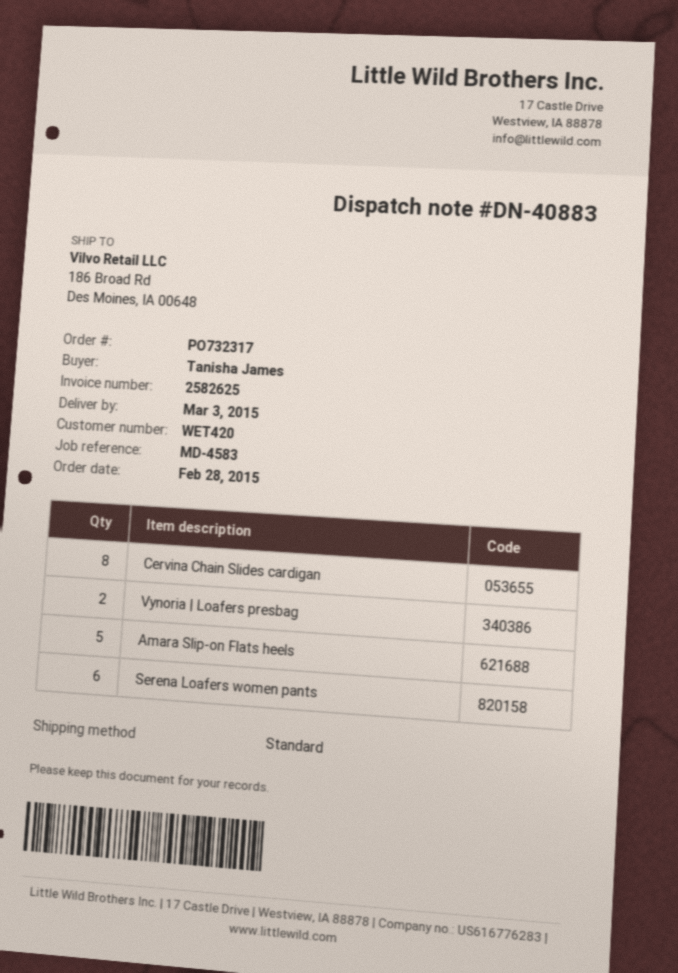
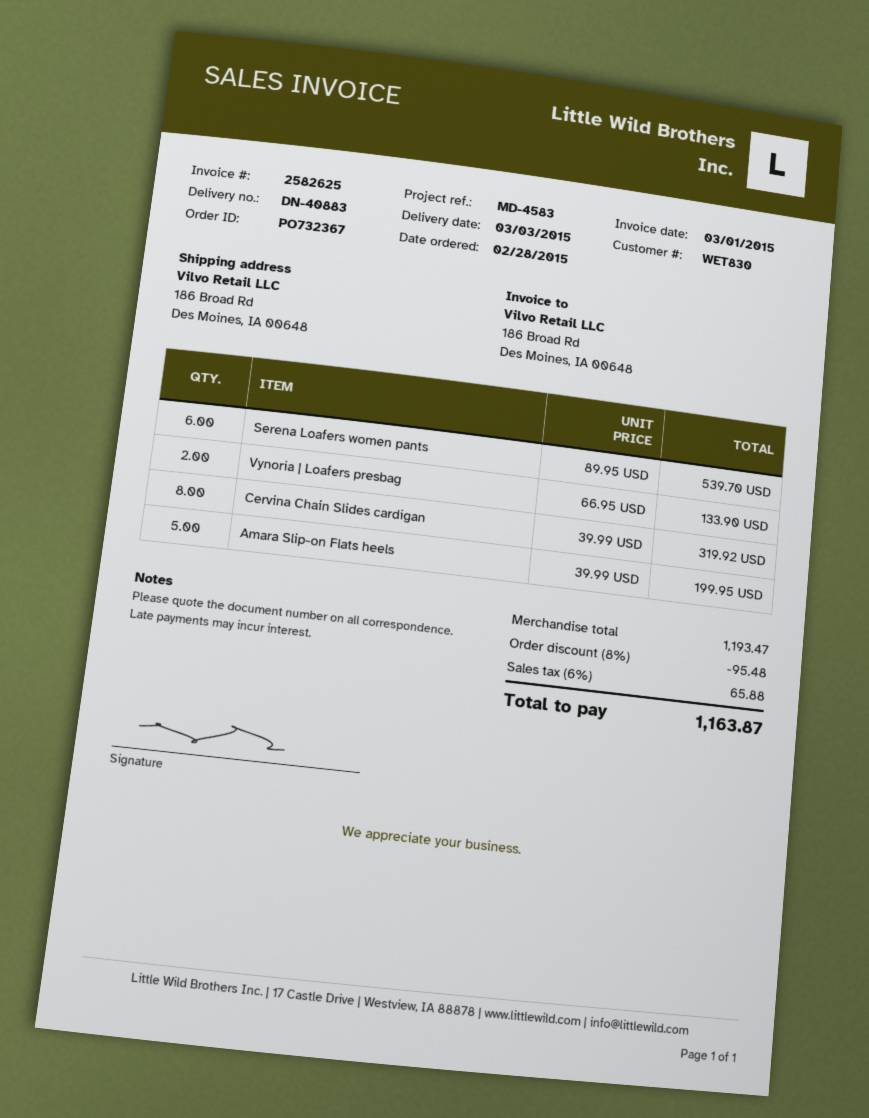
order number: PO732317 -> PO732367
customer number: WET420 -> WET830

